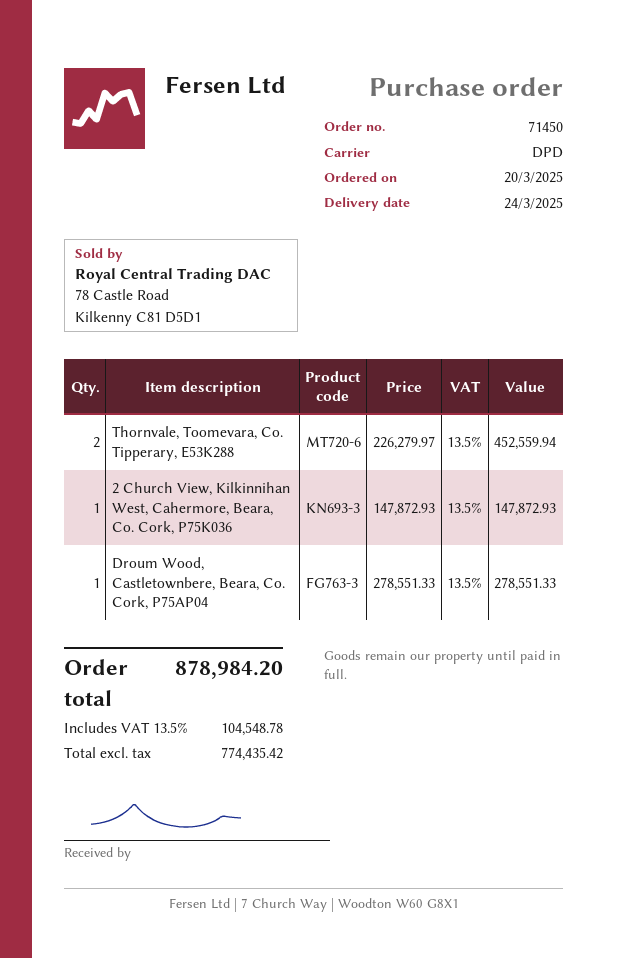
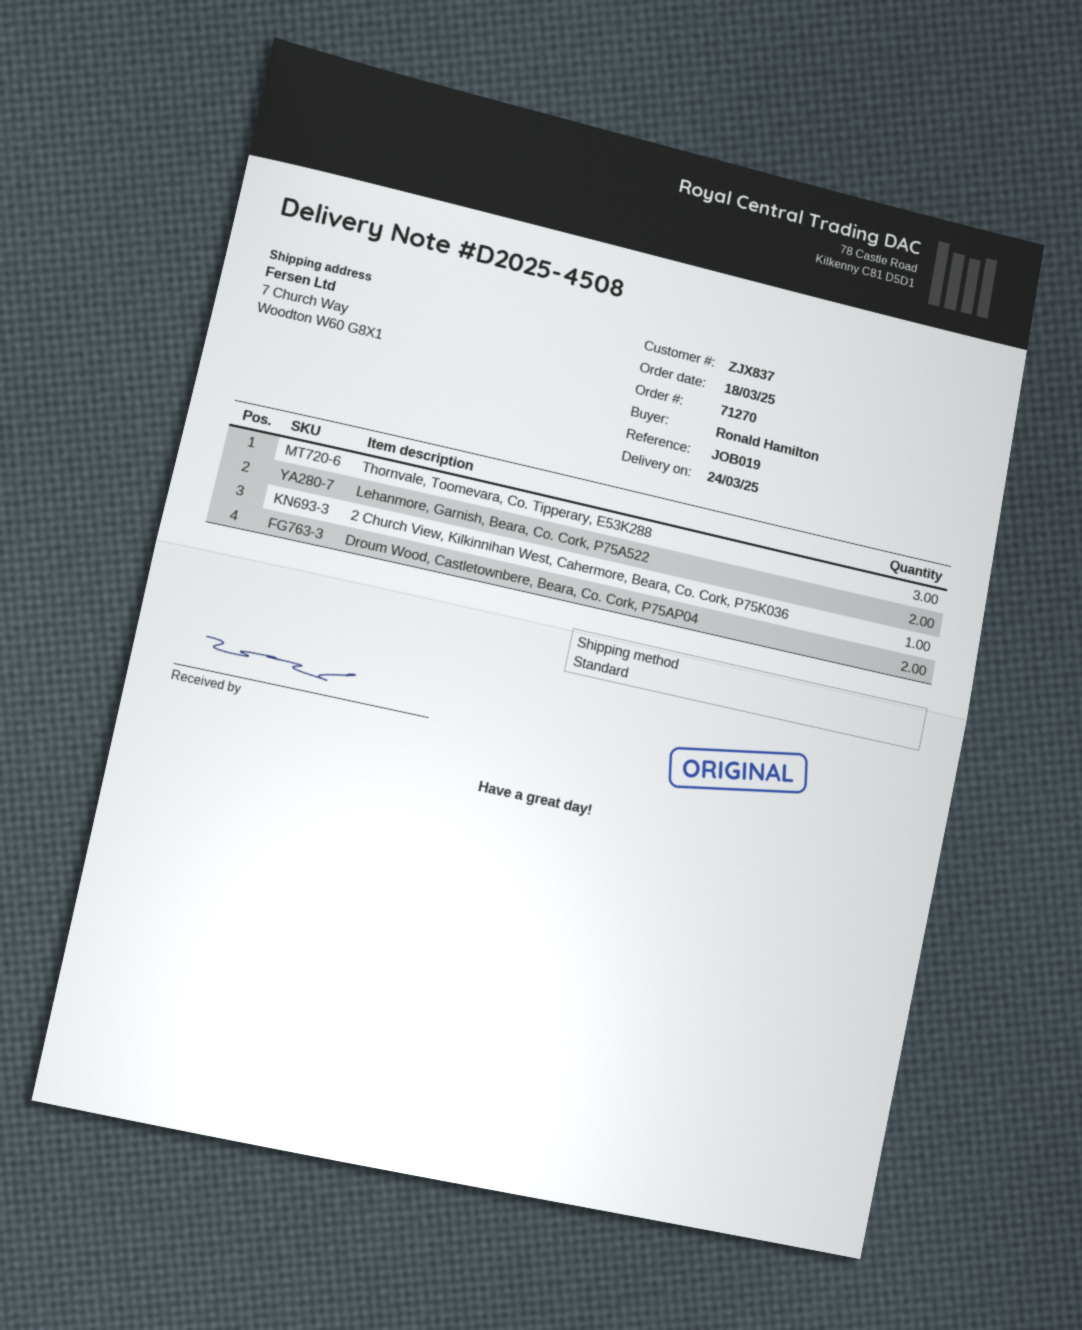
order number: 71450 -> 71270
order date: 2025-03-20 -> 2025-03-18
shipping method: DPD -> standard
Thornvale, Toomevara, Co. Tipperary, E53K288: 2 -> 3
Droum Wood, Castletownbere, Beara, Co. Cork, P75AP04: 1 -> 2
Lehanmore, Garnish, Beara, Co. Cork, P75A522: none -> 2

